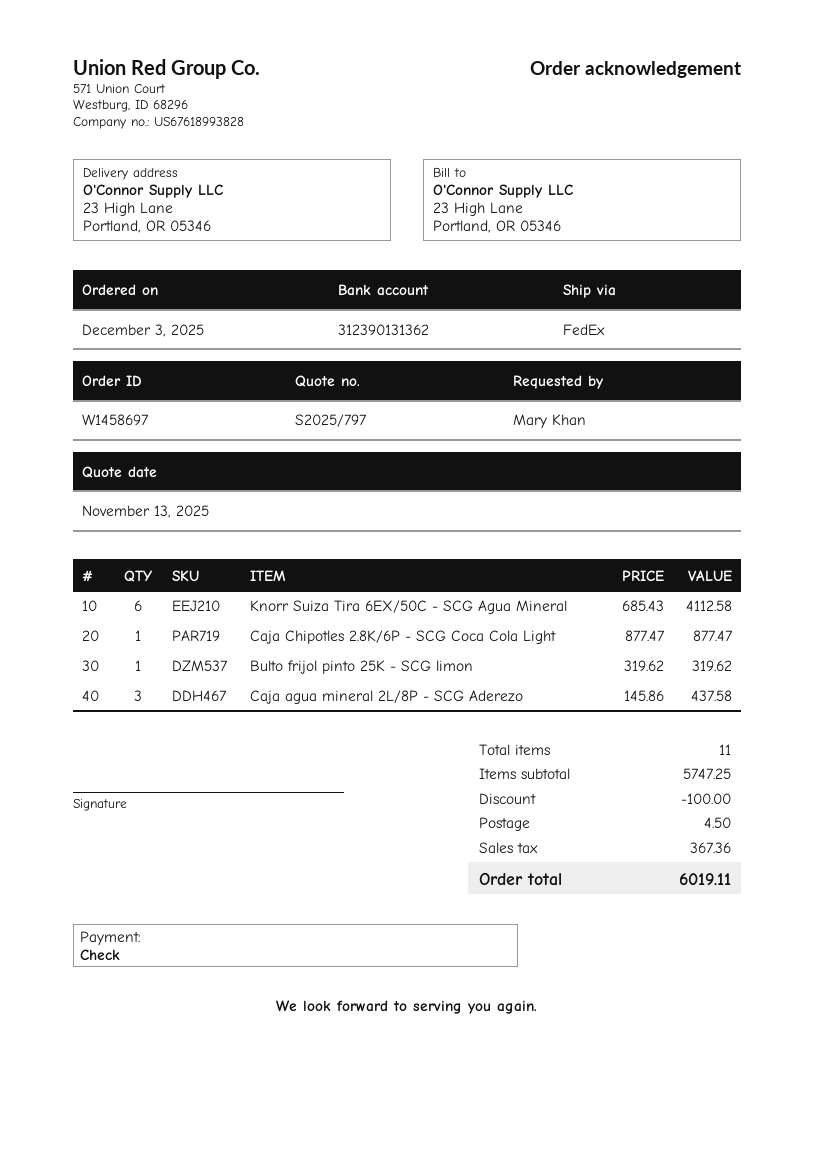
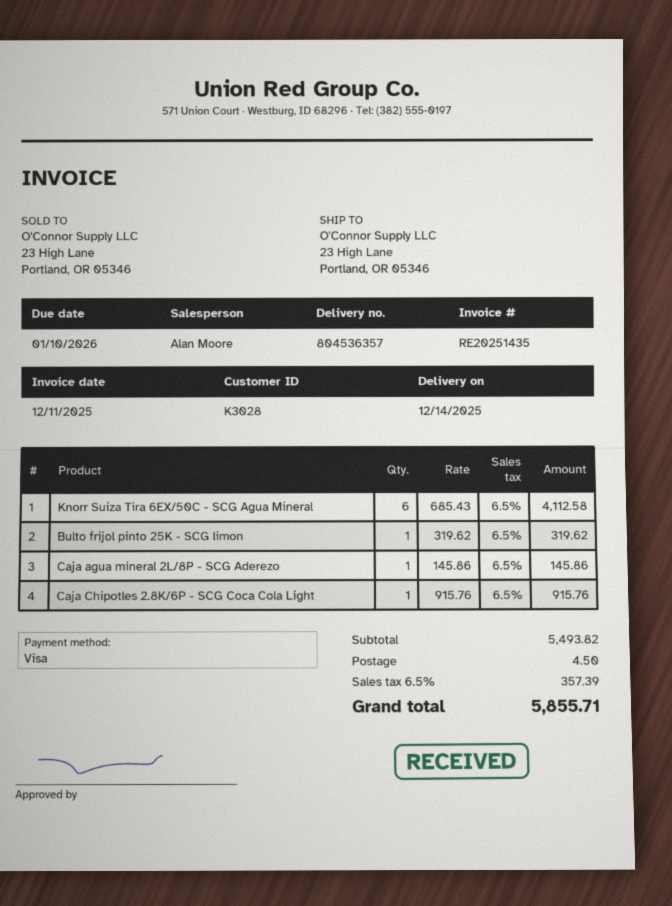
payment method: cheque -> Visa
Caja Chipotles 2.8K/6P - SCG Coca Cola Light: 1 x 877.47 = 877.47 -> 1 x 915.76 = 915.76
Caja agua mineral 2L/8P - SCG Aderezo: 3 x 145.86 = 437.58 -> 1 x 145.86 = 145.86
subtotal: 5747.25 -> 5493.82
discount: 100.00 -> none
tax: 367.36 -> 357.39
total: 6019.11 -> 5855.71

